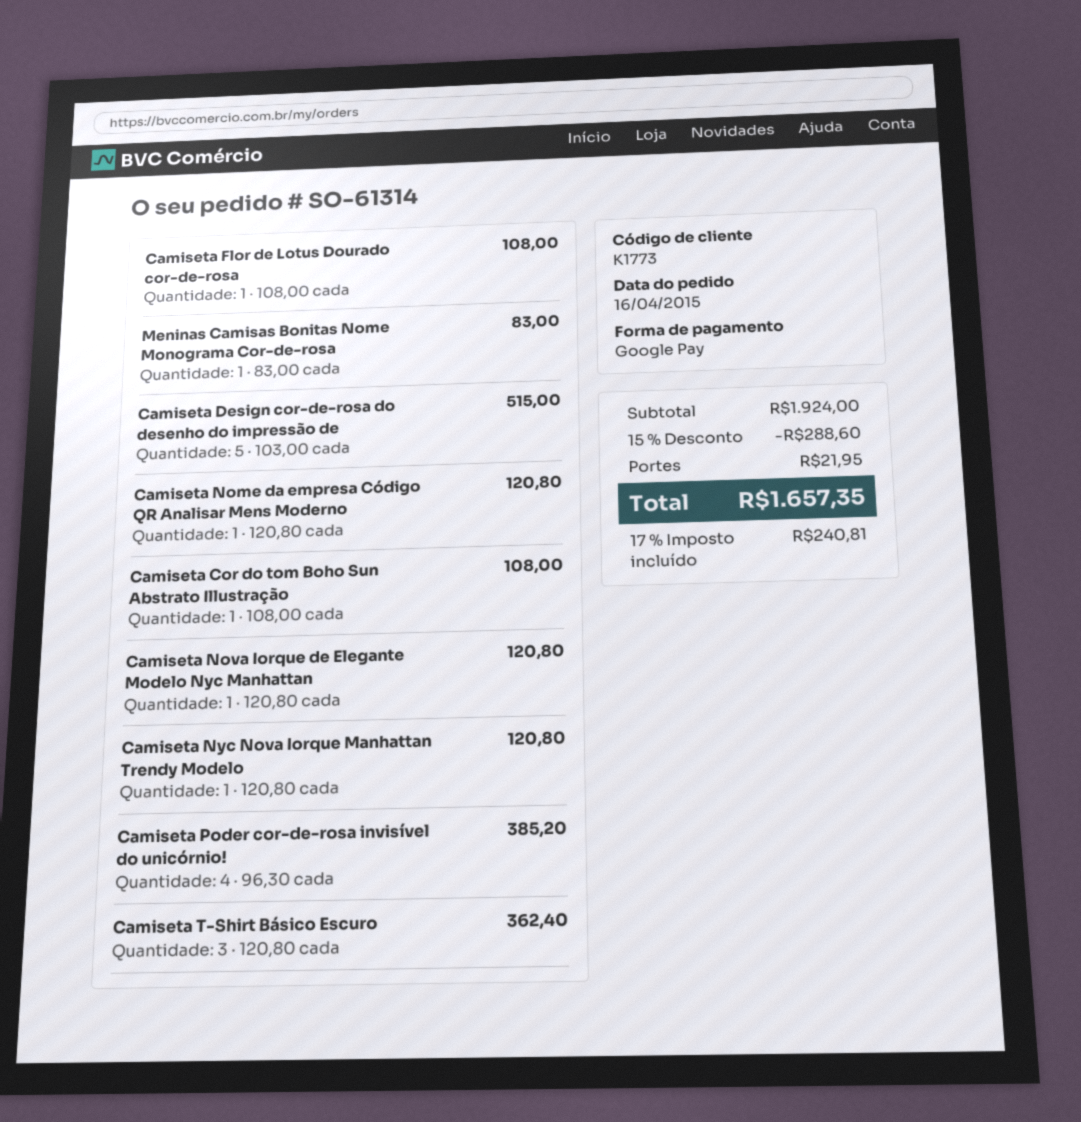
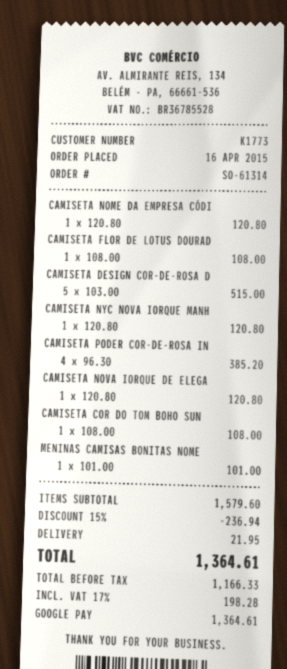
Meninas Camisas Bonitas Nome Monograma Cor-de-rosa: 1 x 83.00 = 83.00 -> 1 x 101.00 = 101.00
Camiseta T-Shirt Básico Escuro: 3 x 120.80 = 362.40 -> none
subtotal: 1924.00 -> 1579.60
discount: 15% = 288.60 -> 15% = 236.94
tax: 17% = 240.81 -> 17% = 198.28
total: 1657.35 -> 1364.61

